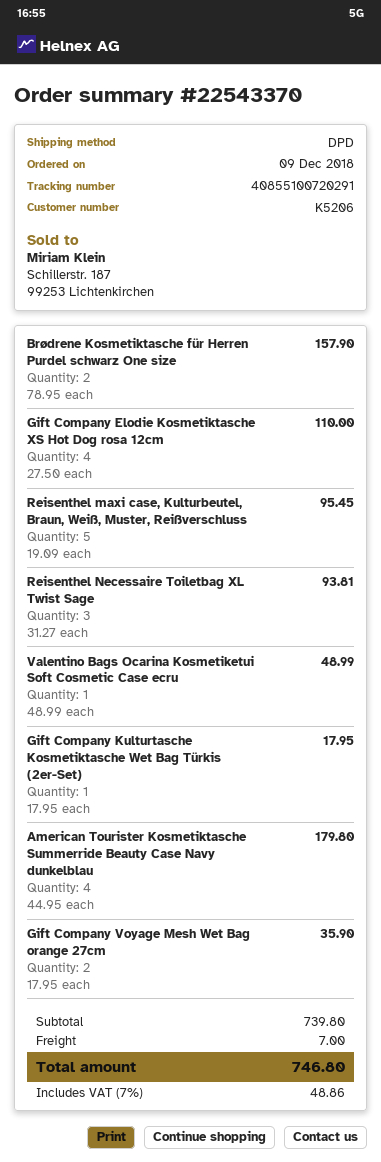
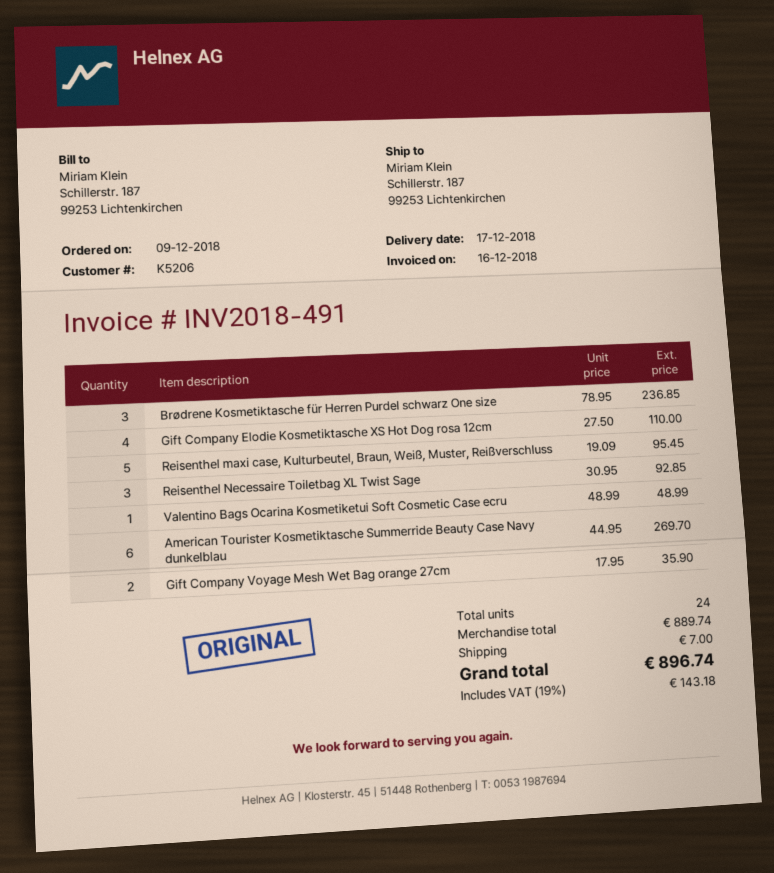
Brødrene Kosmetiktasche für Herren Purdel schwarz One size: 2 x 78.95 = 157.90 -> 3 x 78.95 = 236.85
Reisenthel Necessaire Toiletbag XL Twist Sage: 3 x 31.27 = 93.81 -> 3 x 30.95 = 92.85
Gift Company Kulturtasche Kosmetiktasche Wet Bag Türkis (2er-Set): 1 x 17.95 = 17.95 -> none
American Tourister Kosmetiktasche Summerride Beauty Case Navy dunkelblau: 4 x 44.95 = 179.80 -> 6 x 44.95 = 269.70
subtotal: 739.80 -> 889.74
tax: 7% = 48.86 -> 19% = 143.18
total: 746.80 -> 896.74

